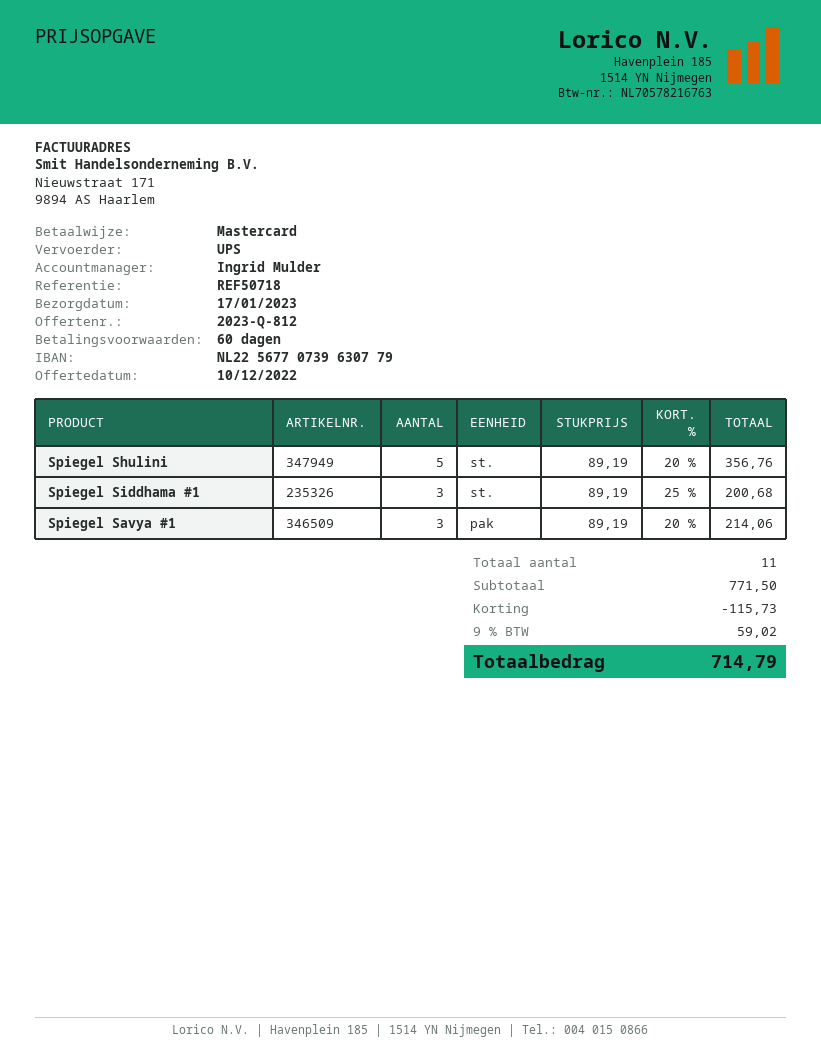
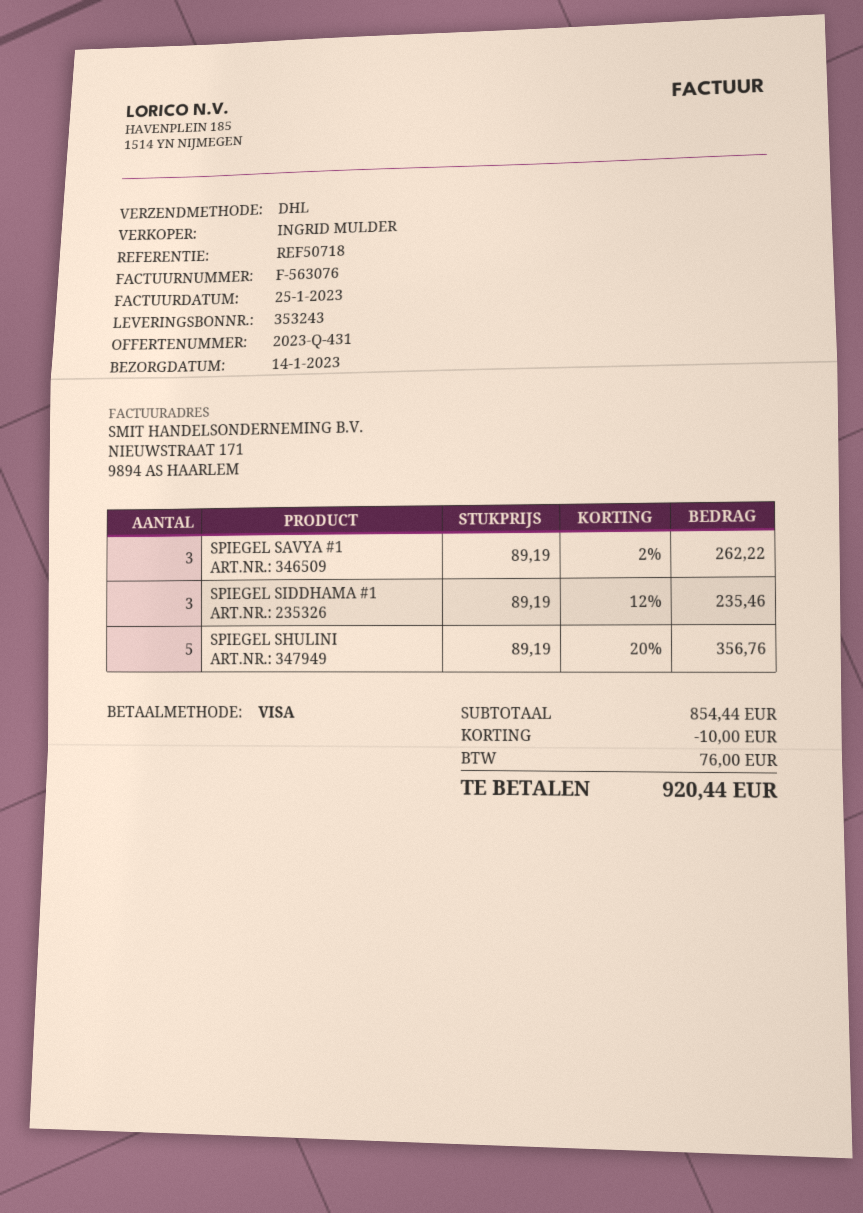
quote number: 2023-Q-812 -> 2023-Q-431
delivery date: 2023-01-17 -> 2023-01-14
payment method: Mastercard -> Visa
shipping method: UPS -> DHL
Spiegel Siddhama #1: 3 x 89.19 - 25% = 200.68 -> 3 x 89.19 - 12% = 235.46
Spiegel Savya #1: 3 x 89.19 - 20% = 214.06 -> 3 x 89.19 - 2% = 262.22
subtotal: 771.50 -> 854.44
discount: 115.73 -> 10.00
tax: 59.02 -> 76.00
total: 714.79 -> 920.44

